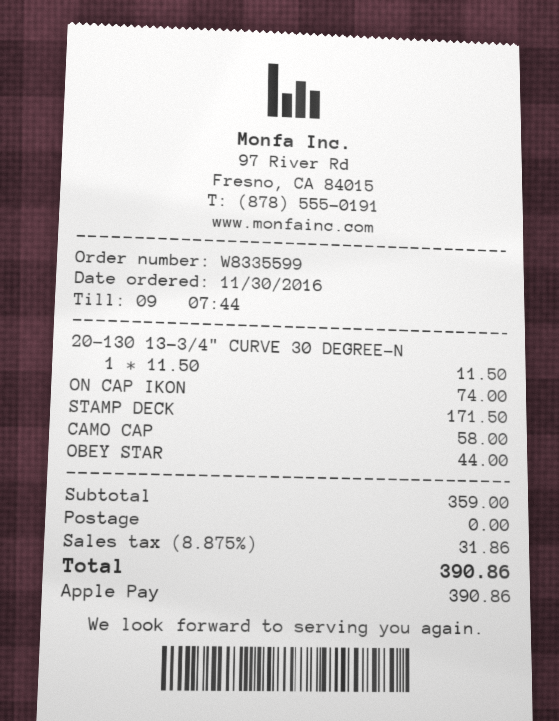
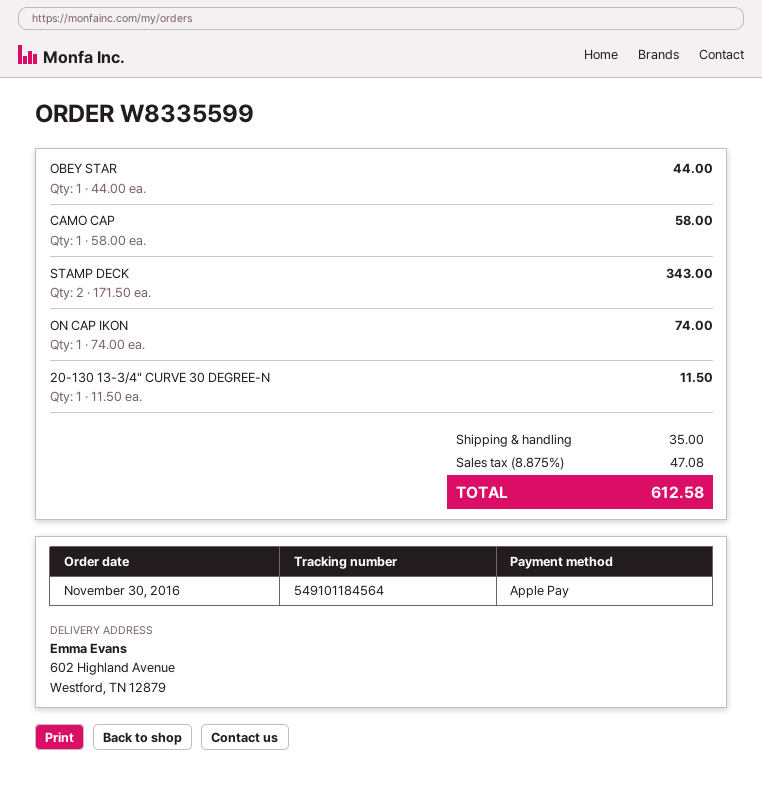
STAMP DECK: 1 x 171.50 = 171.50 -> 2 x 171.50 = 343.00
shipping: 0.00 -> 35.00
tax: 8.875% = 31.86 -> 8.875% = 47.08
total: 390.86 -> 612.58

